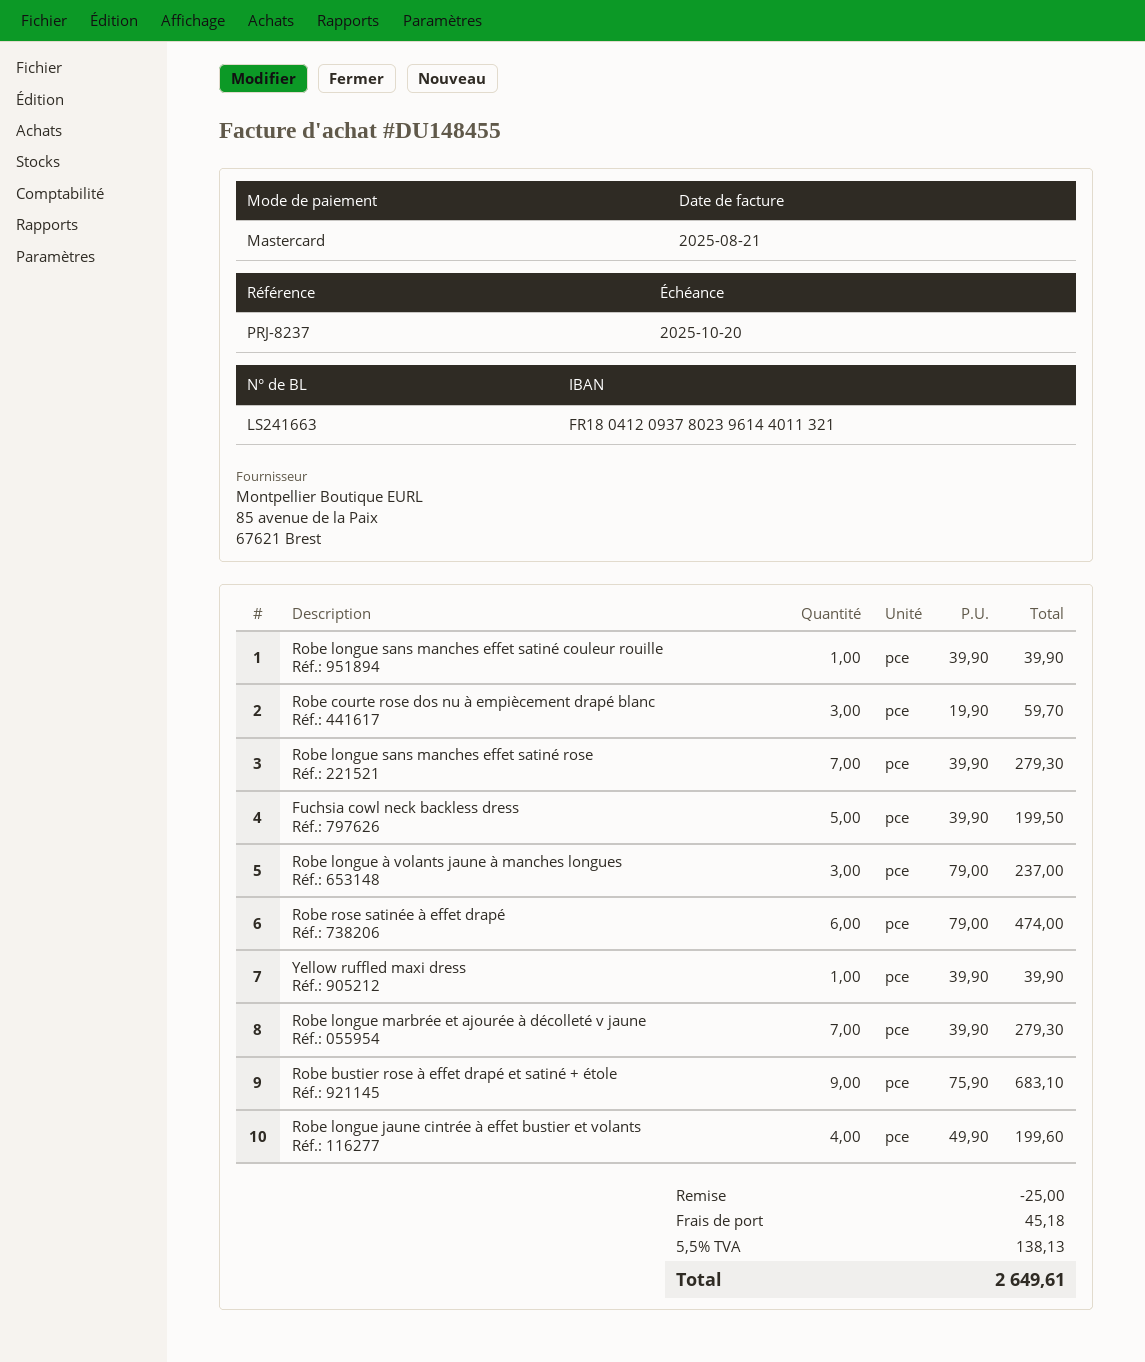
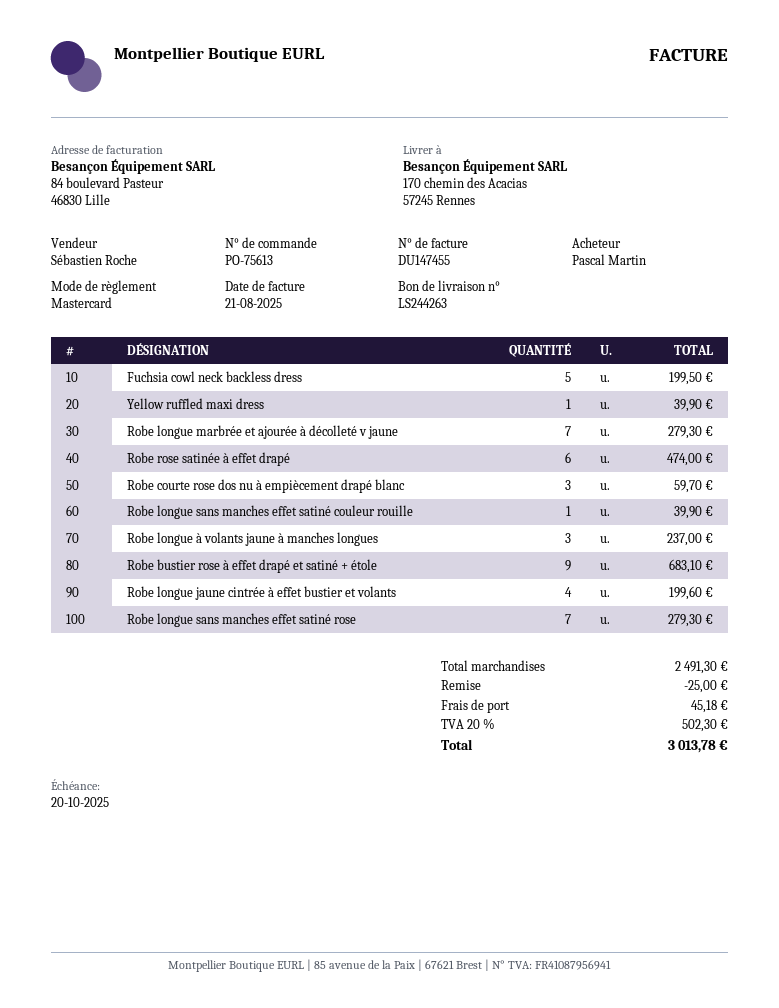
delivery note number: LS241663 -> LS244263
invoice number: DU148455 -> DU147455
tax: 5.5% = 138.13 -> 20% = 502.30
total: 2649.61 -> 3013.78

